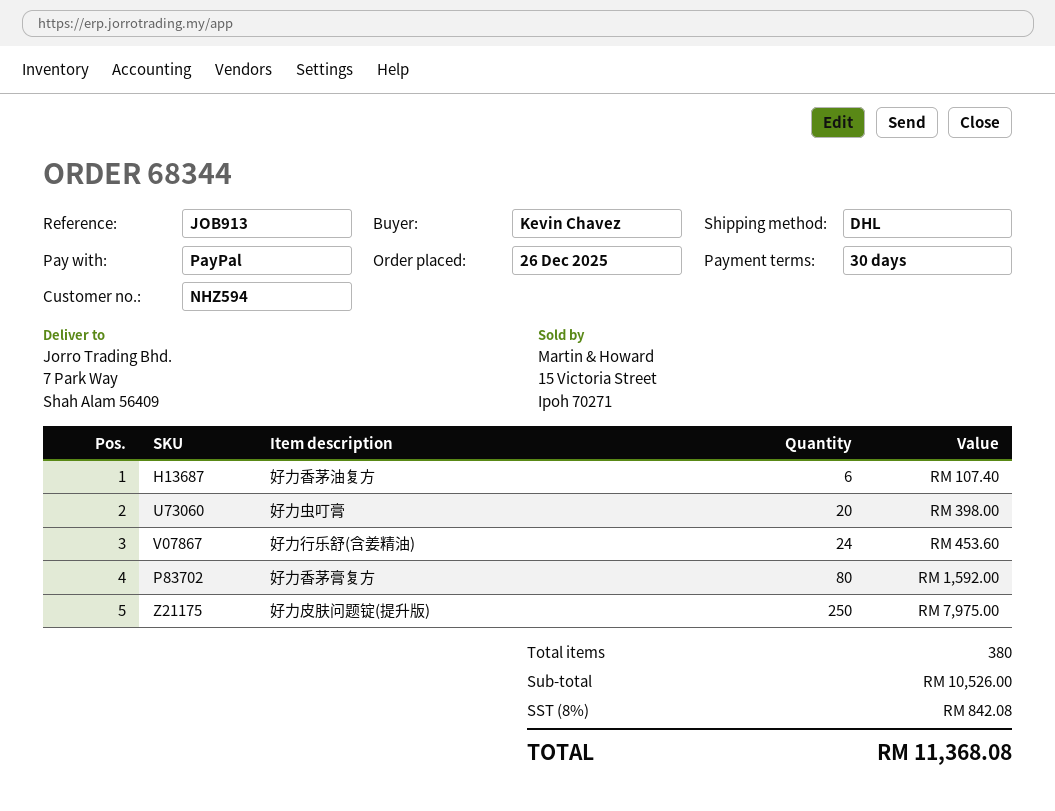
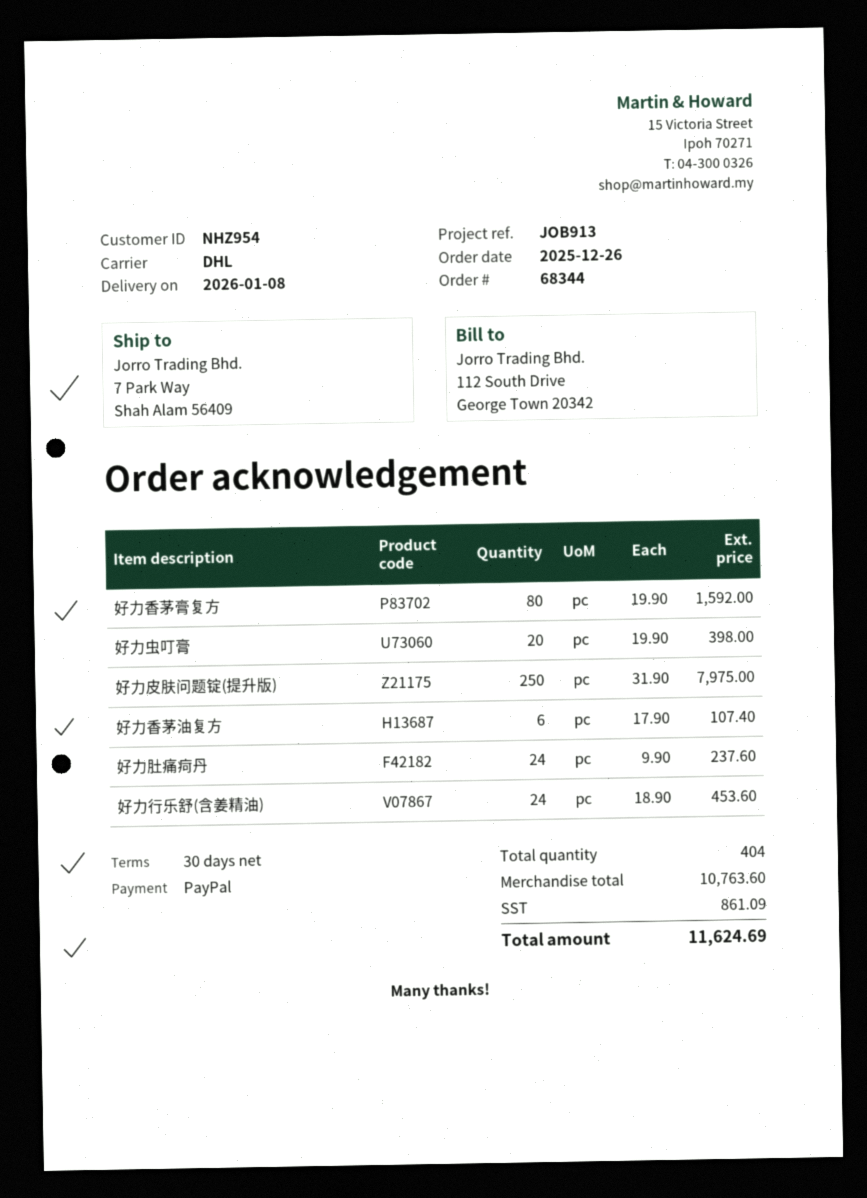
customer number: NHZ594 -> NHZ954
好力肚痛疴丹: none -> 24 for 237.60
total quantity: 380 -> 404
subtotal: 10526.00 -> 10763.60
tax: 842.08 -> 861.09
total: 11368.08 -> 11624.69

